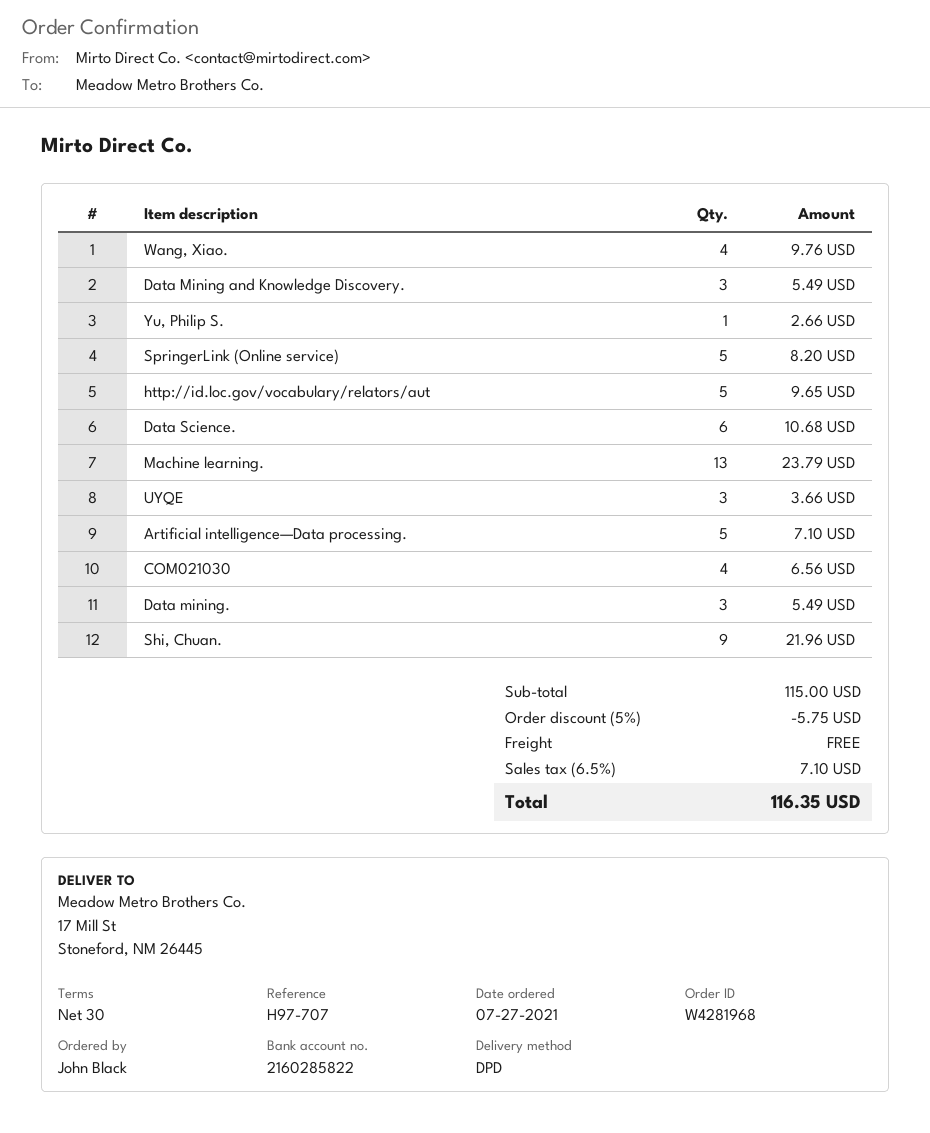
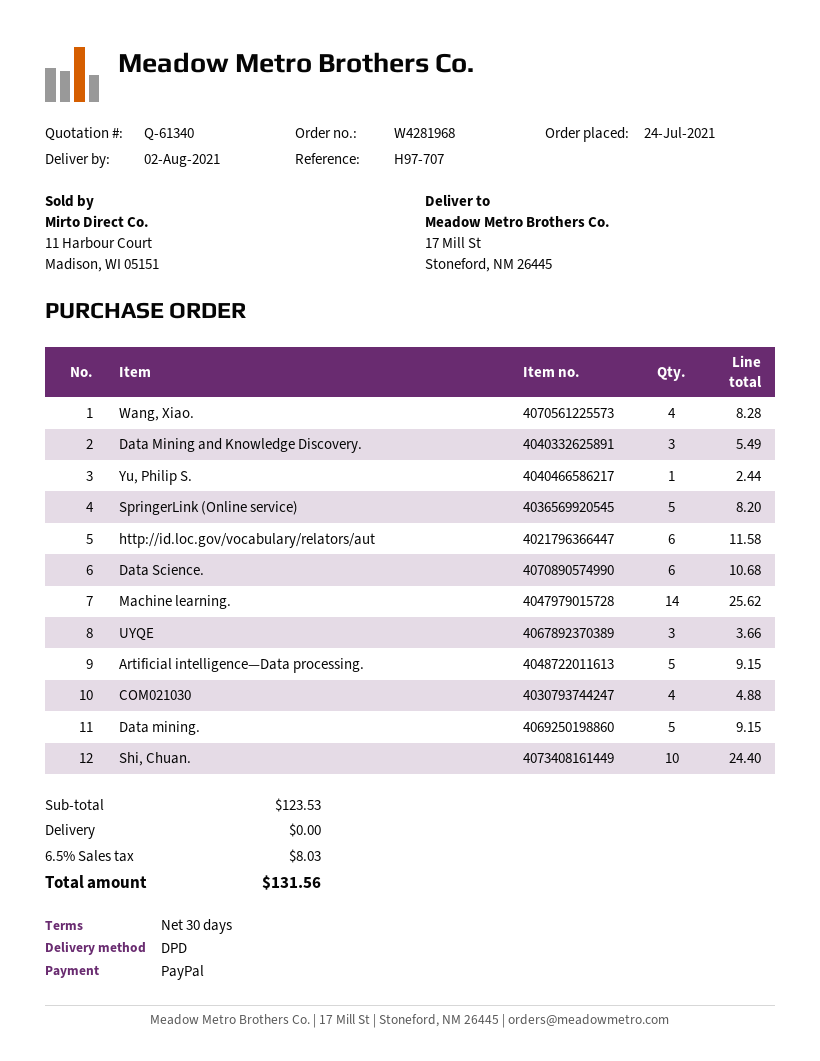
order date: 2021-07-27 -> 2021-07-24
Wang, Xiao.: 4 for 9.76 -> 4 for 8.28
Yu, Philip S.: 1 for 2.66 -> 1 for 2.44
http://id.loc.gov/vocabulary/relators/aut: 5 for 9.65 -> 6 for 11.58
Machine learning.: 13 for 23.79 -> 14 for 25.62
Artificial intelligence—Data processing.: 5 for 7.10 -> 5 for 9.15
COM021030: 4 for 6.56 -> 4 for 4.88
Data mining.: 3 for 5.49 -> 5 for 9.15
Shi, Chuan.: 9 for 21.96 -> 10 for 24.40
subtotal: 115.00 -> 123.53
discount: 5% = 5.75 -> none
tax: 6.5% = 7.10 -> 6.5% = 8.03
total: 116.35 -> 131.56

